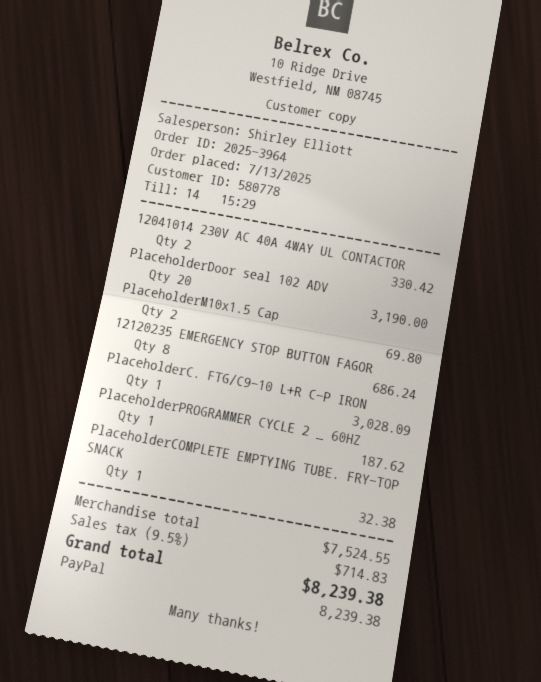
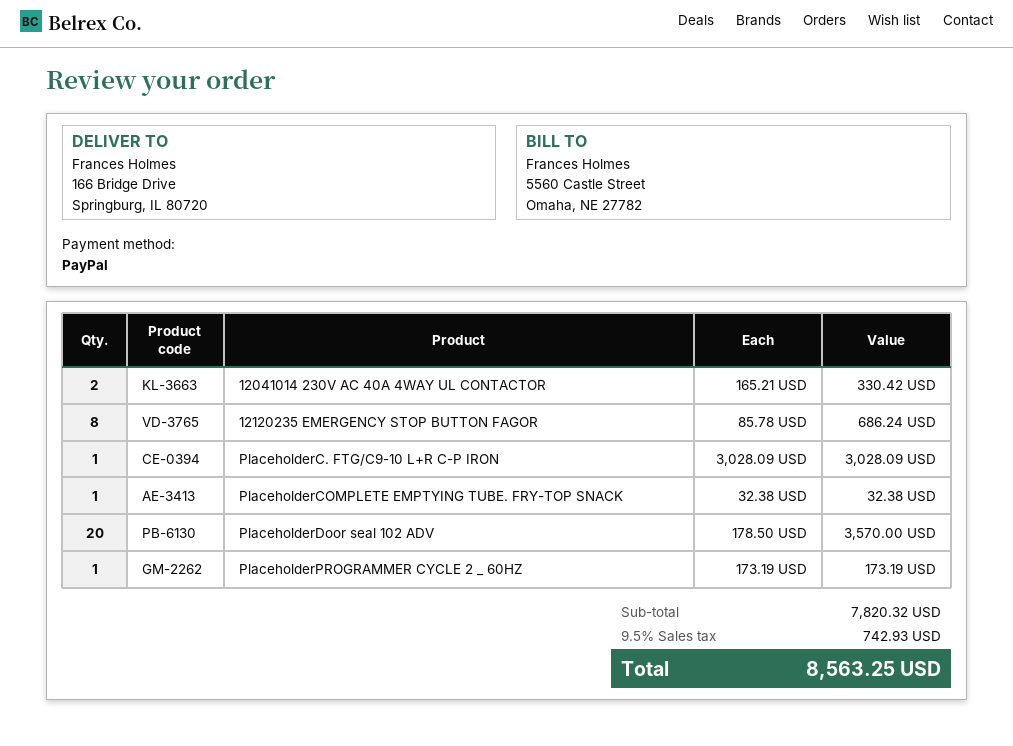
PlaceholderDoor seal 102 ADV: 20 for 3190.00 -> 20 for 3570.00
PlaceholderM10x1.5 Cap: 2 for 69.80 -> none
PlaceholderPROGRAMMER CYCLE 2 _ 60HZ: 1 for 187.62 -> 1 for 173.19
subtotal: 7524.55 -> 7820.32
tax: 9.5% = 714.83 -> 9.5% = 742.93
total: 8239.38 -> 8563.25

